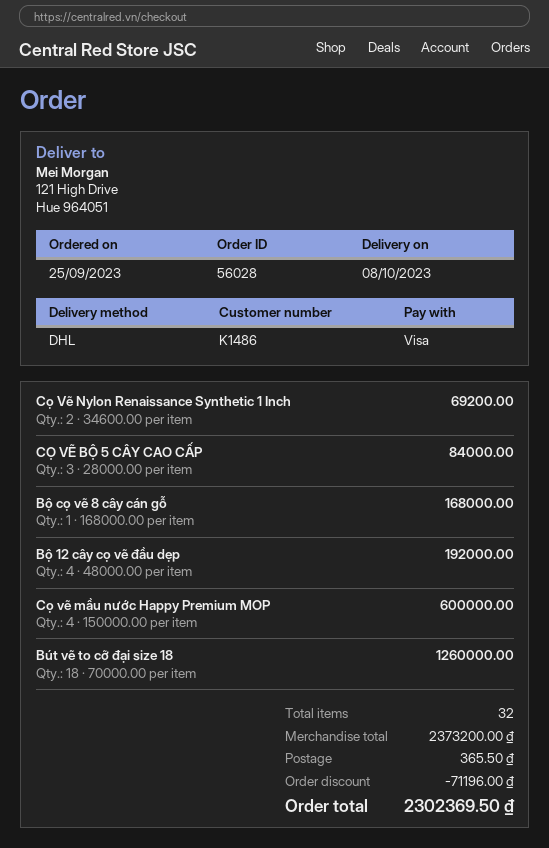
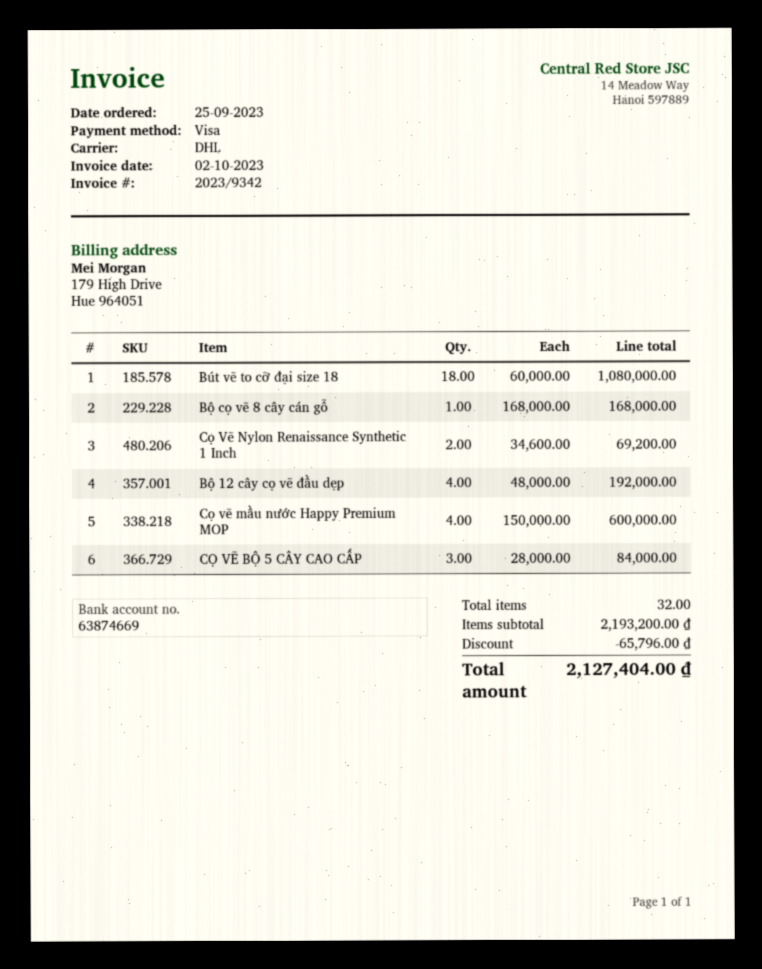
Bút vẽ to cỡ đại size 18: 18 x 70000.00 = 1260000.00 -> 18 x 60000.00 = 1080000.00
subtotal: 2373200.00 -> 2193200.00
discount: 71196.00 -> 65796.00
shipping: 365.50 -> none
total: 2302369.50 -> 2127404.00

